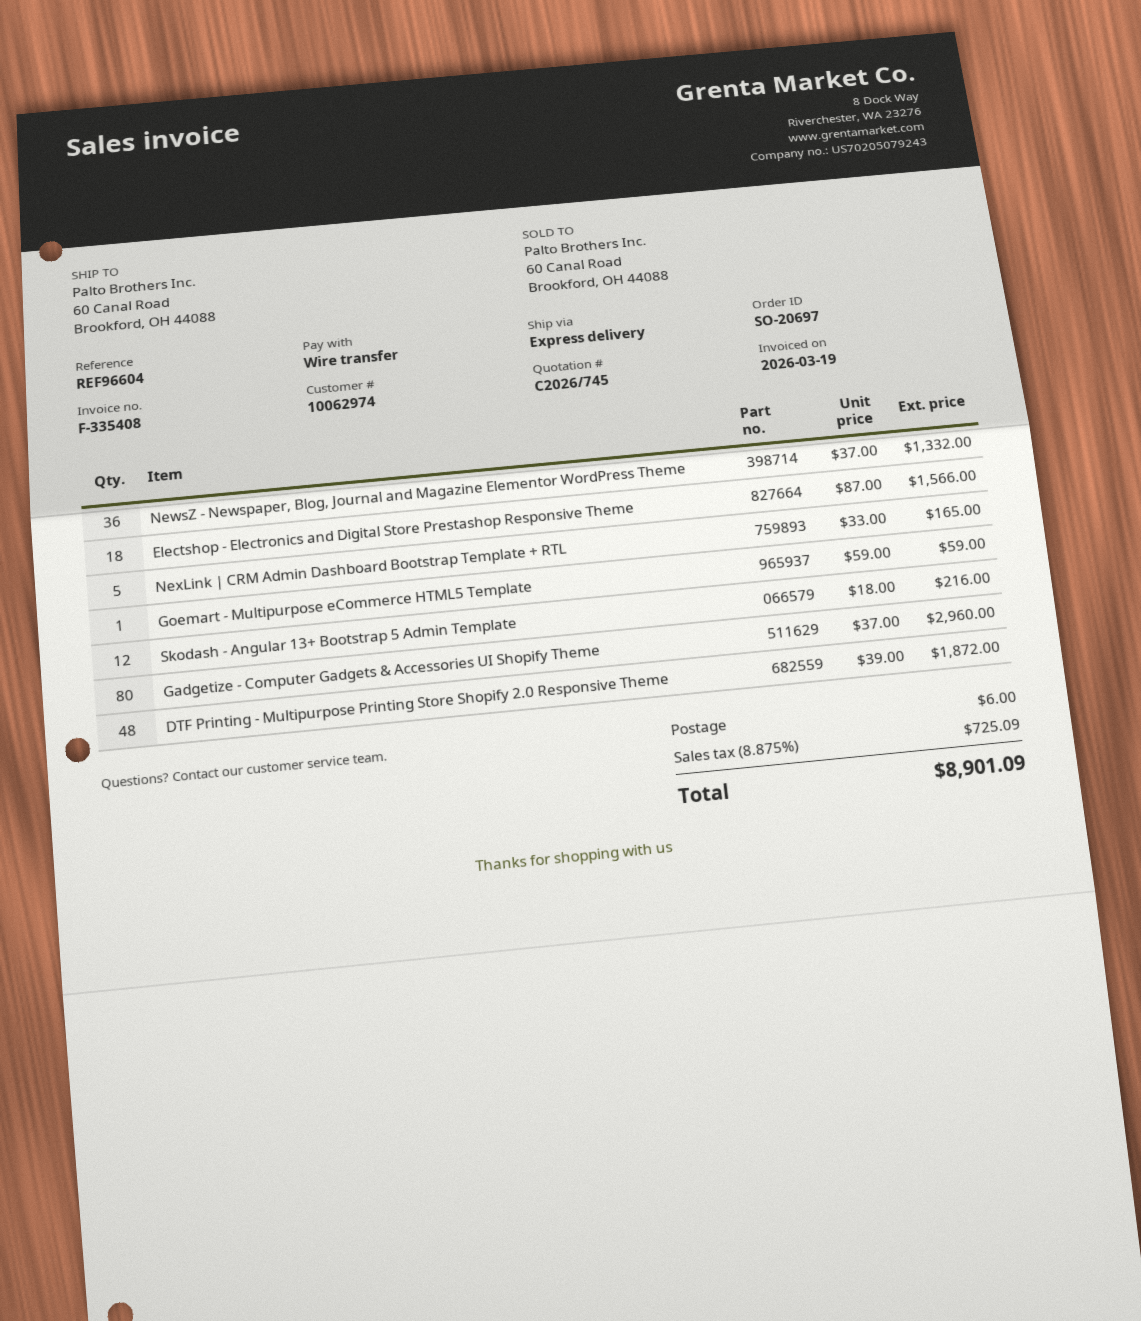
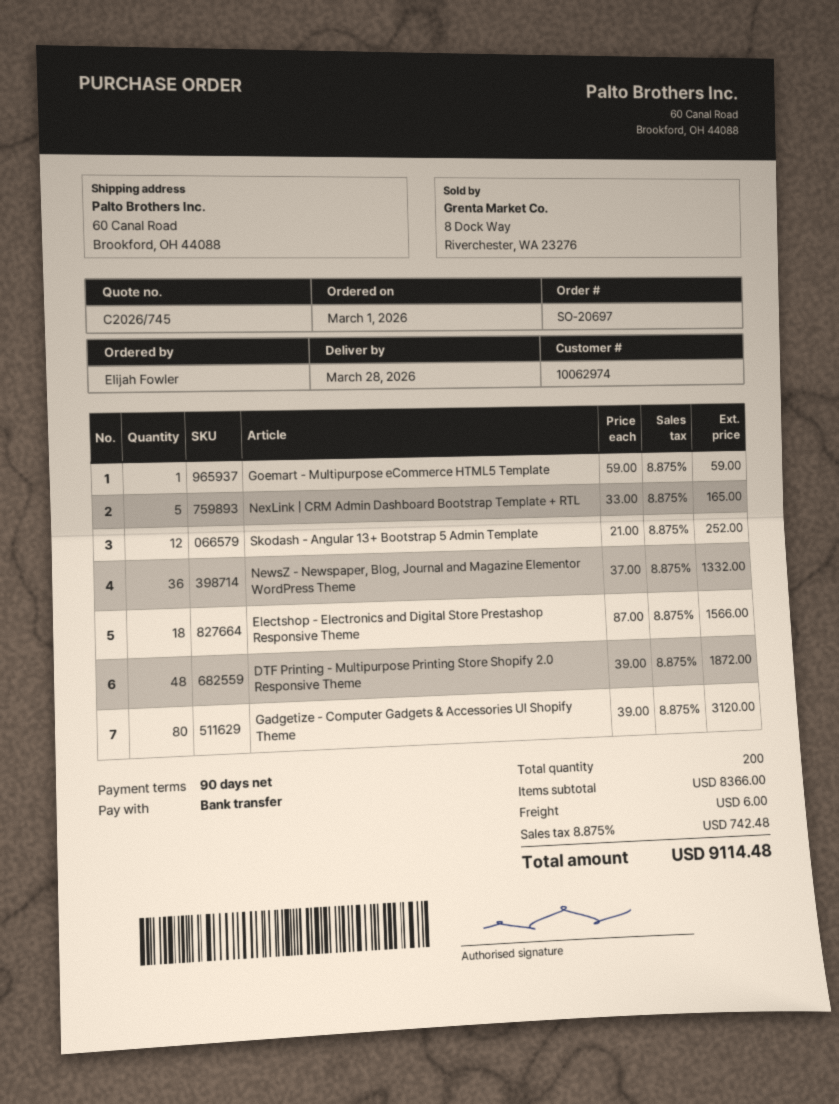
Skodash - Angular 13+ Bootstrap 5 Admin Template: 12 x 18.00 = 216.00 -> 12 x 21.00 = 252.00
Gadgetize - Computer Gadgets & Accessories UI Shopify Theme: 80 x 37.00 = 2960.00 -> 80 x 39.00 = 3120.00
tax: 8.875% = 725.09 -> 8.875% = 742.48
total: 8901.09 -> 9114.48

